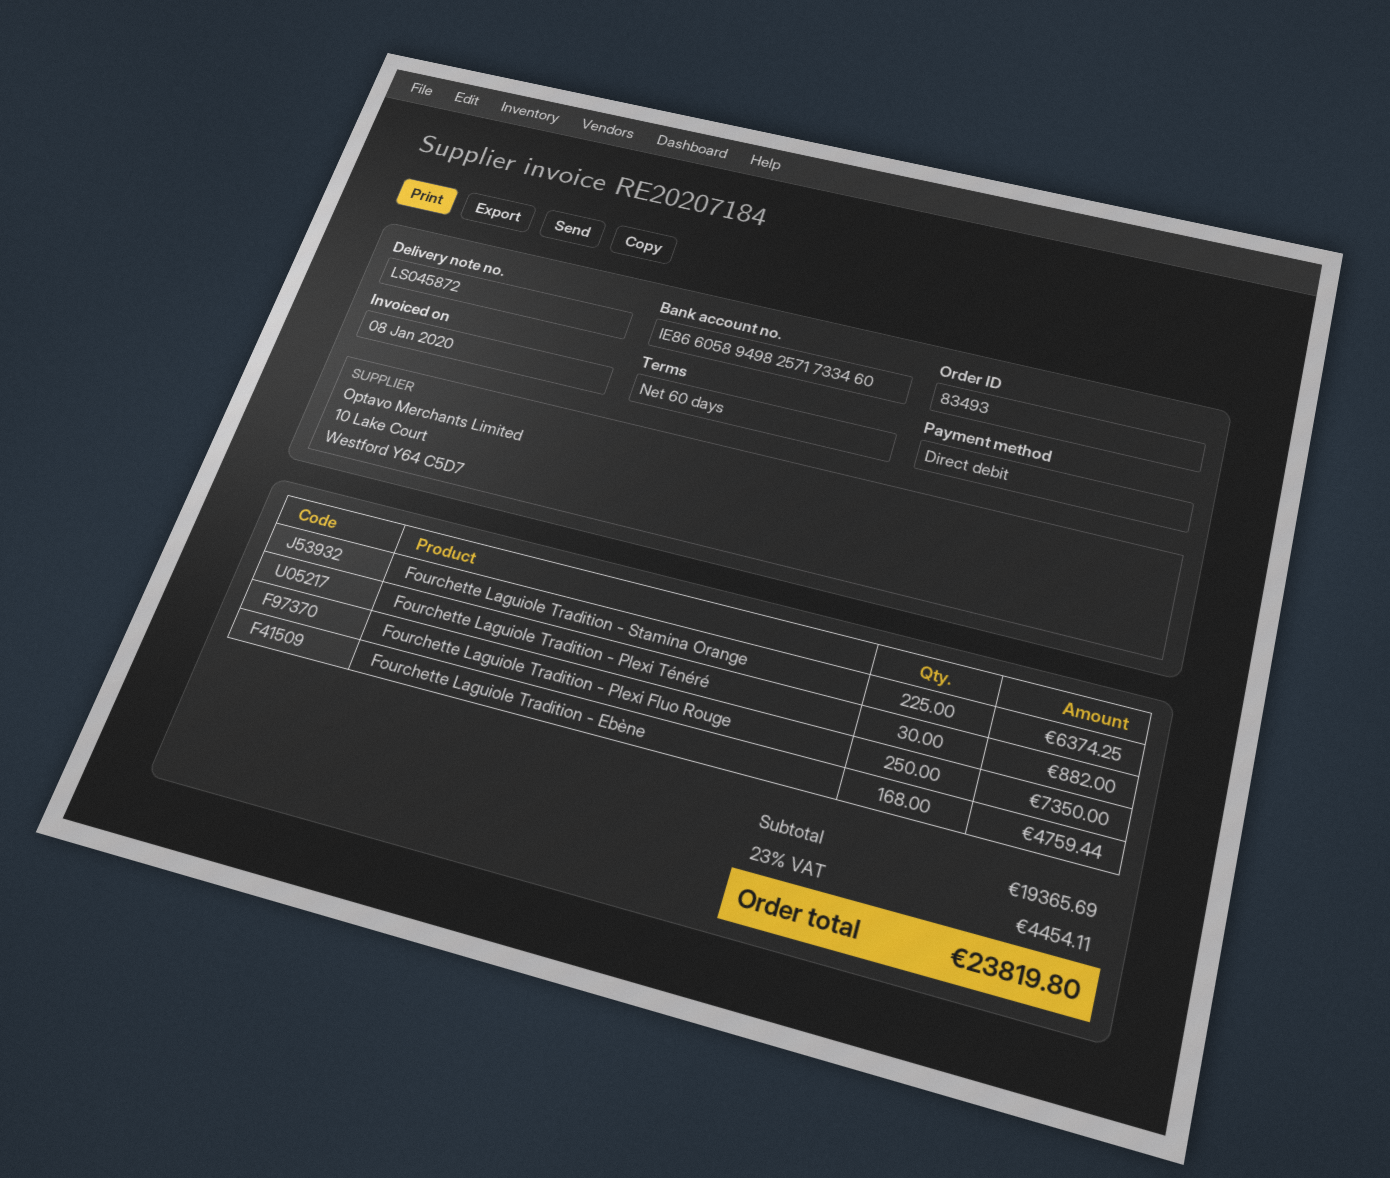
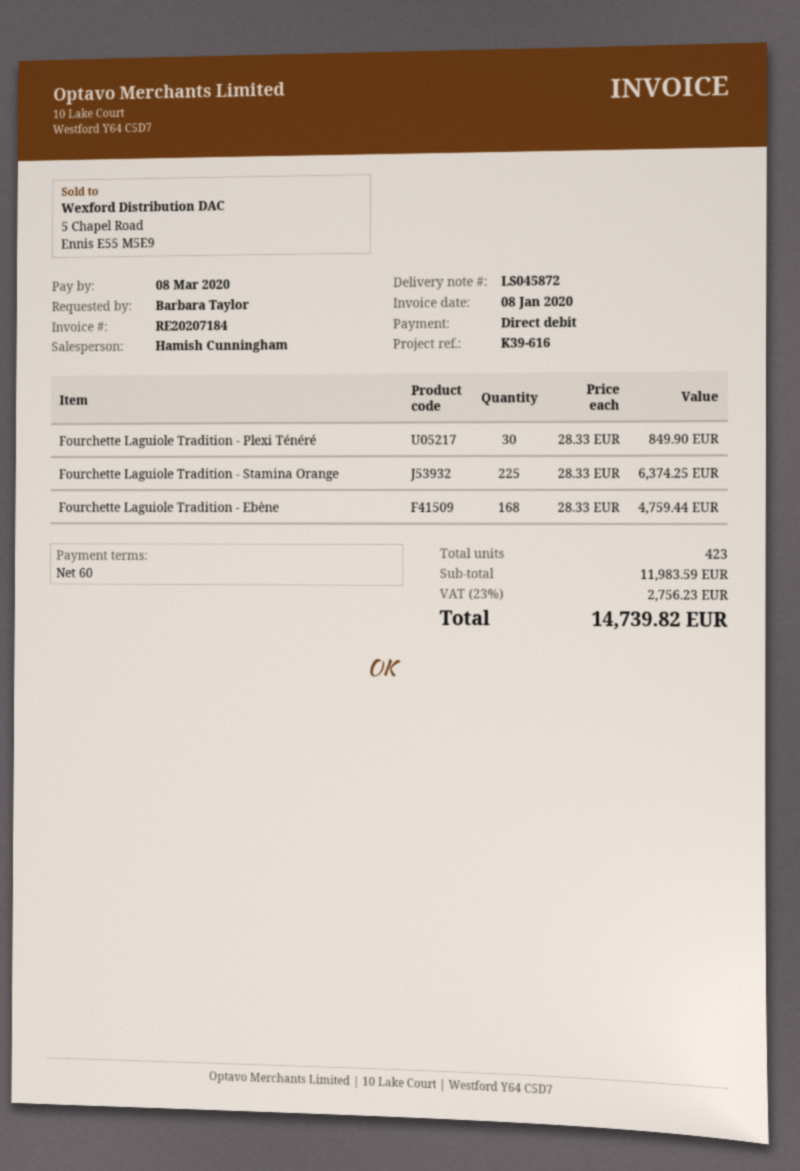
Fourchette Laguiole Tradition - Plexi Ténéré: 30 for 882.00 -> 30 for 849.90
Fourchette Laguiole Tradition - Plexi Fluo Rouge: 250 for 7350.00 -> none
subtotal: 19365.69 -> 11983.59
tax: 23% = 4454.11 -> 23% = 2756.23
total: 23819.80 -> 14739.82

